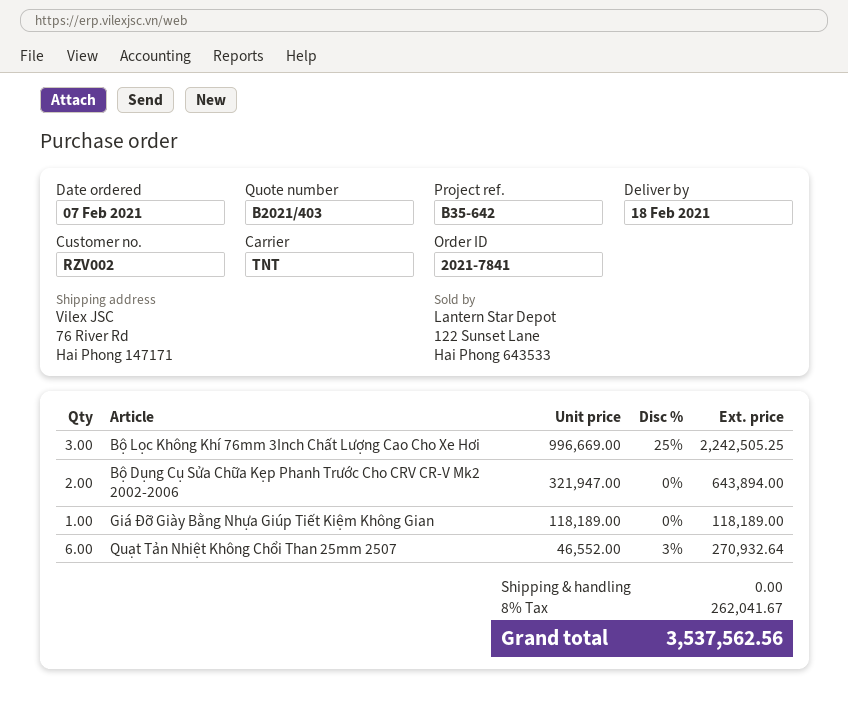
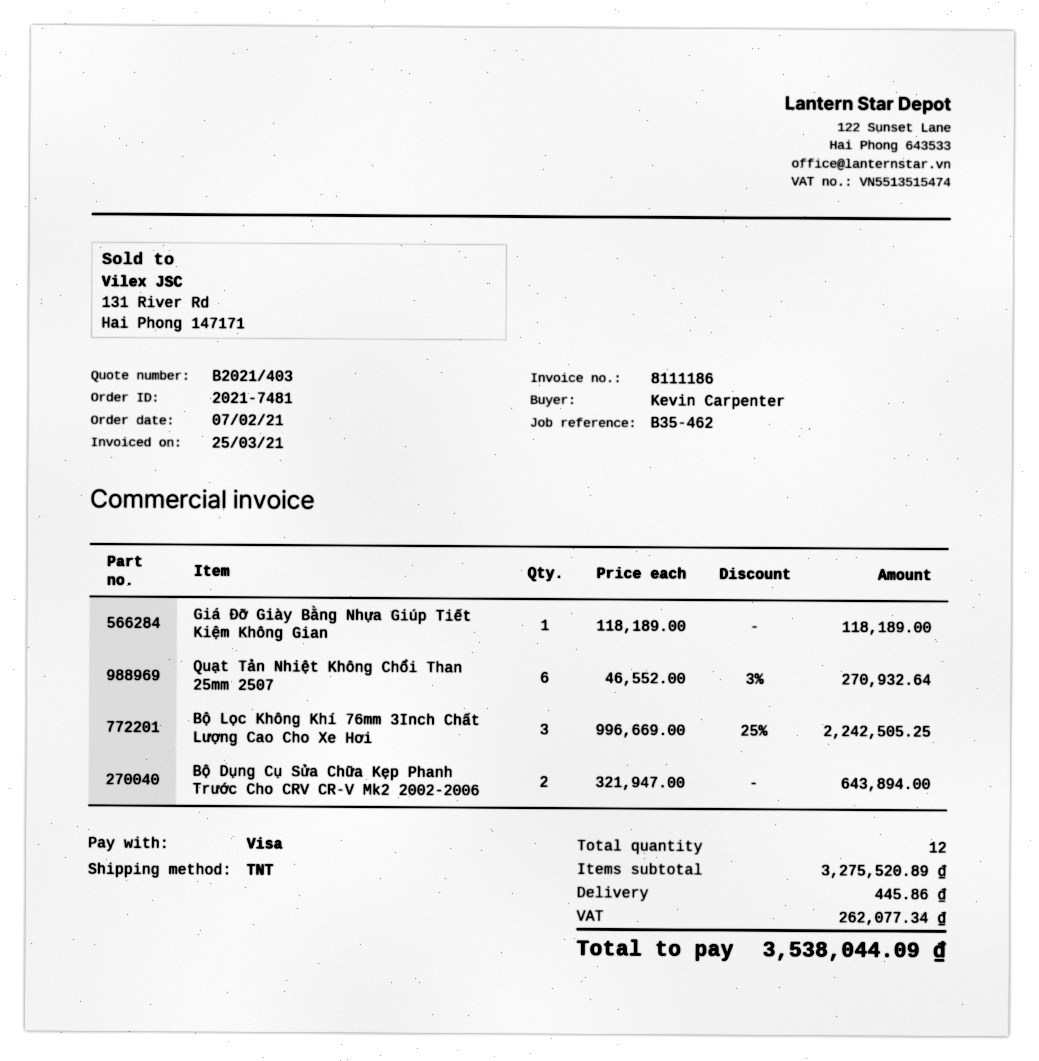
order number: 2021-7841 -> 2021-7481
reference: B35-642 -> B35-462
shipping: 0.00 -> 445.86
tax: 262041.67 -> 262077.34
total: 3537562.56 -> 3538044.09

